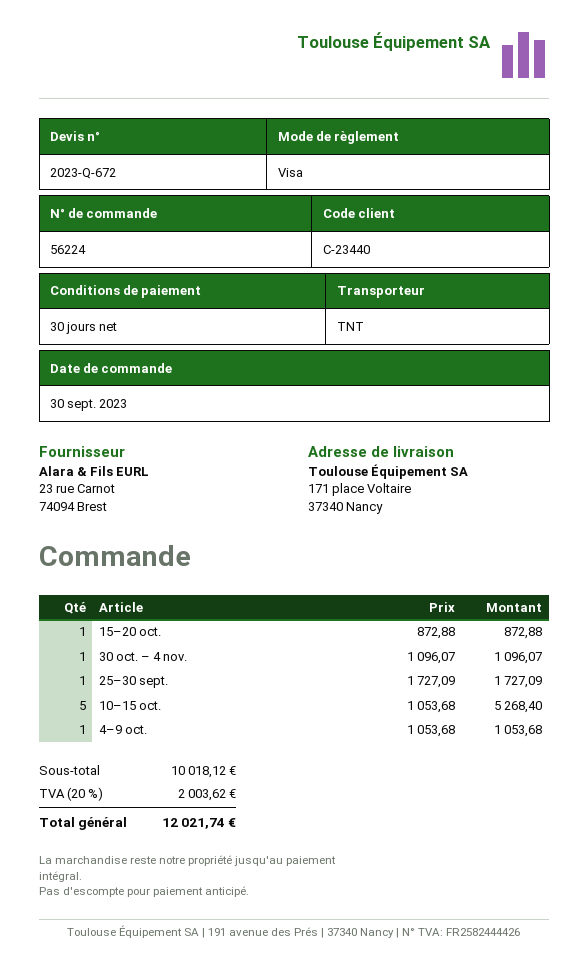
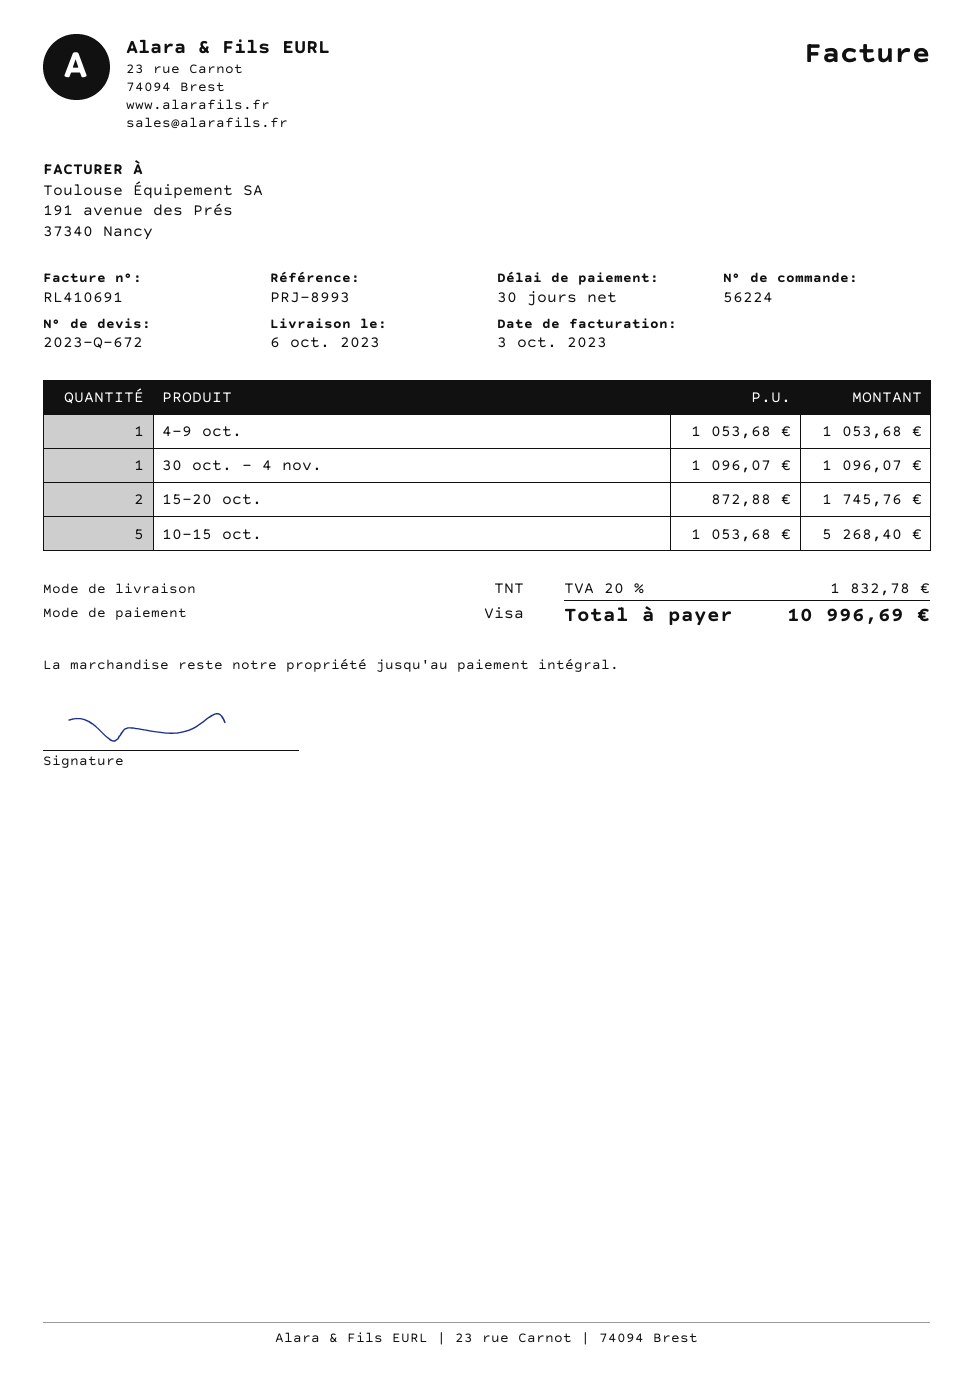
15–20 oct.: 1 x 872.88 = 872.88 -> 2 x 872.88 = 1745.76
25–30 sept.: 1 x 1727.09 = 1727.09 -> none
tax: 20% = 2003.62 -> 20% = 1832.78
total: 12021.74 -> 10996.69

